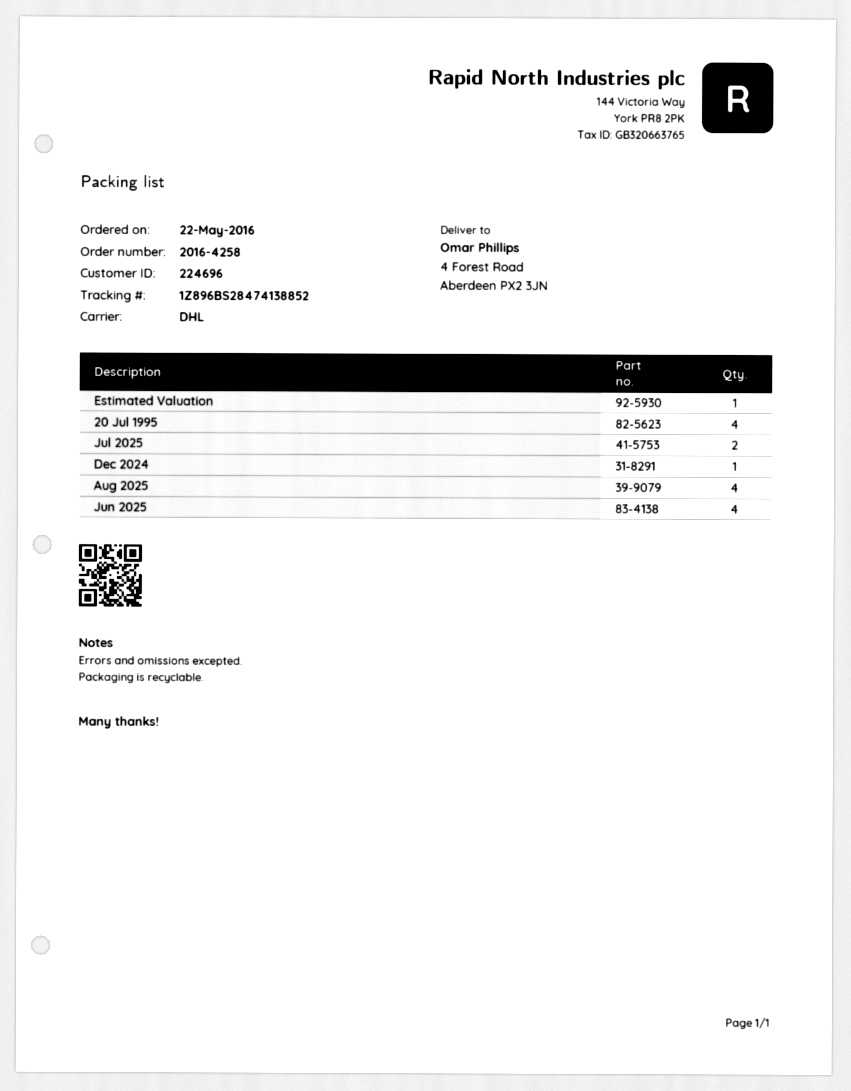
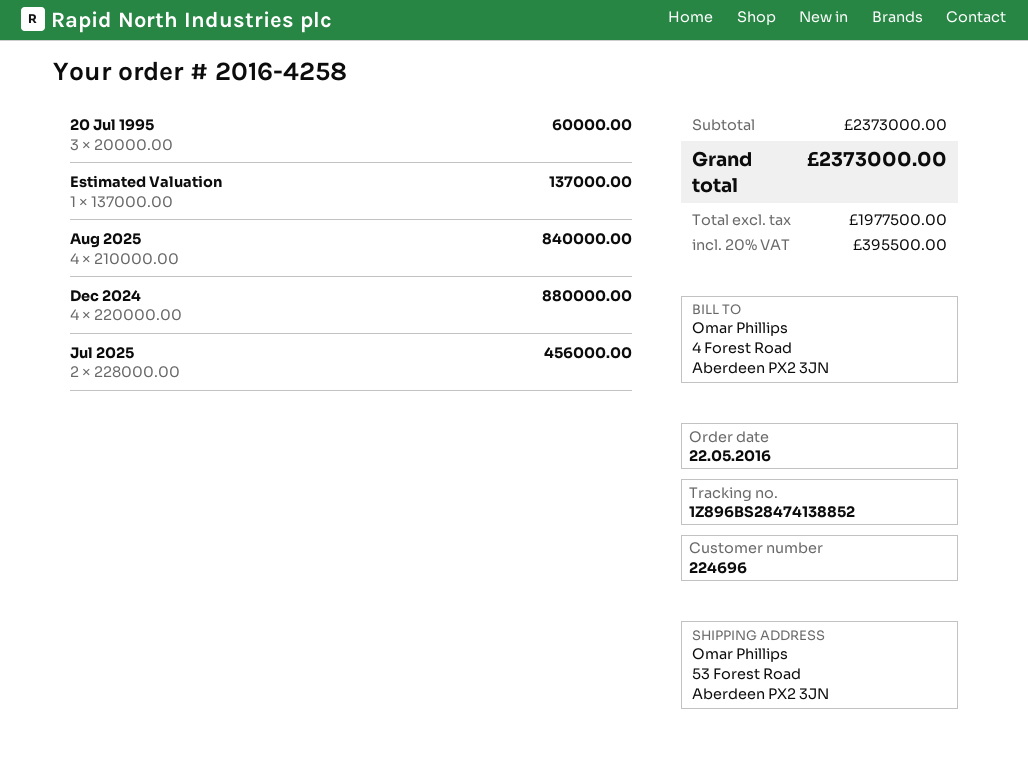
ship to: 4 Forest Road, Aberdeen PX2 3JN -> 53 Forest Road, Aberdeen PX2 3JN
20 Jul 1995: 4 -> 3
Dec 2024: 1 -> 4
Jun 2025: 4 -> none

